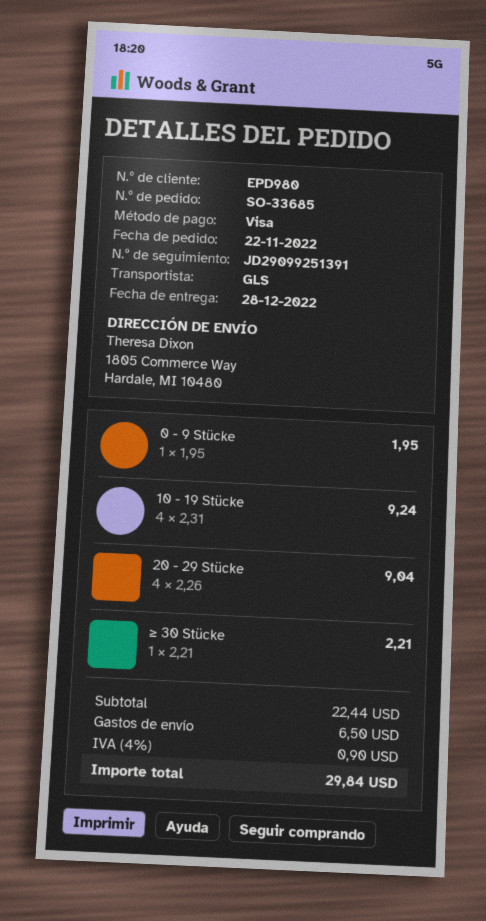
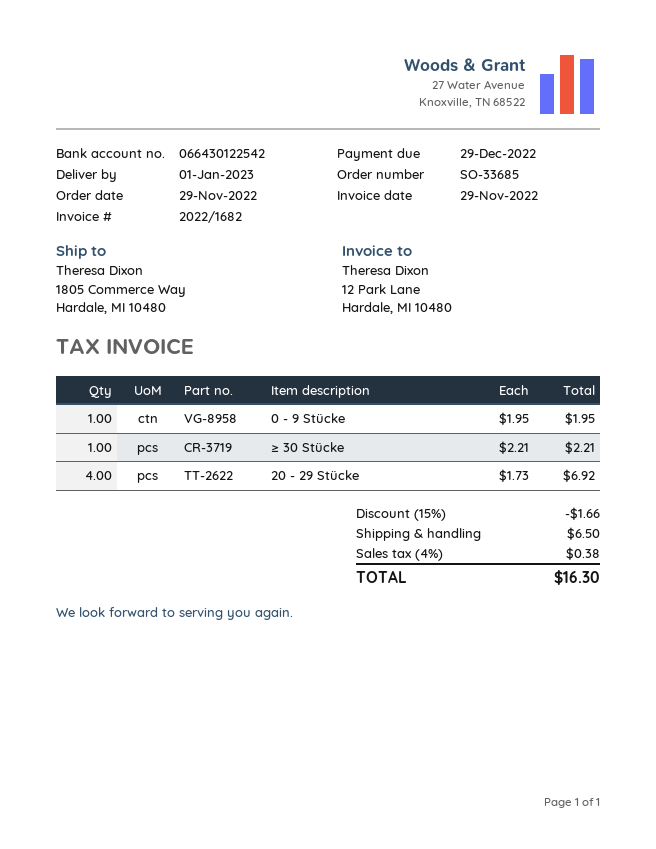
order date: 2022-11-22 -> 2022-11-29
delivery date: 2022-12-28 -> 2023-01-01
10 - 19 Stücke: 4 x 2.31 = 9.24 -> none
20 - 29 Stücke: 4 x 2.26 = 9.04 -> 4 x 1.73 = 6.92
discount: none -> 15% = 1.66
tax: 4% = 0.90 -> 4% = 0.38
total: 29.84 -> 16.30

